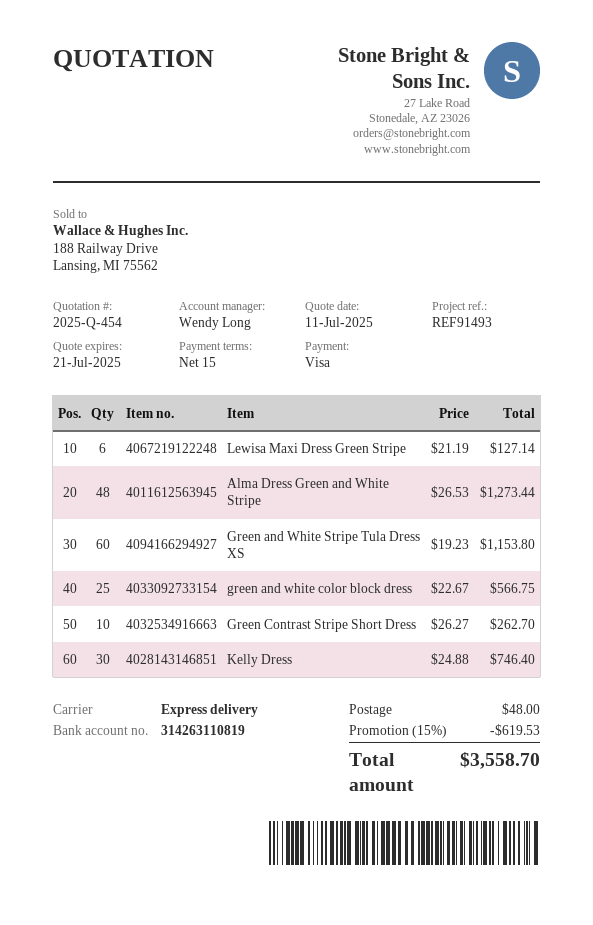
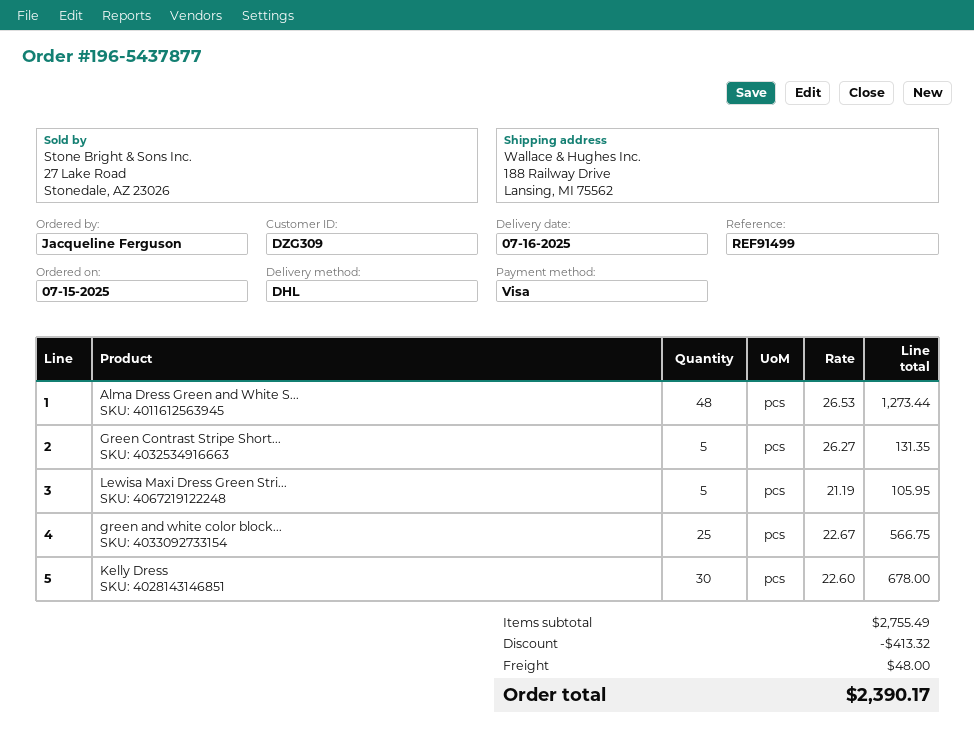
reference: REF91493 -> REF91499
shipping method: express -> DHL
Lewisa Maxi Dress Green Stripe: 6 x 21.19 = 127.14 -> 5 x 21.19 = 105.95
Green and White Stripe Tula Dress XS: 60 x 19.23 = 1153.80 -> none
Green Contrast Stripe Short Dress: 10 x 26.27 = 262.70 -> 5 x 26.27 = 131.35
Kelly Dress: 30 x 24.88 = 746.40 -> 30 x 22.60 = 678.00
discount: 619.53 -> 413.32
total: 3558.70 -> 2390.17

